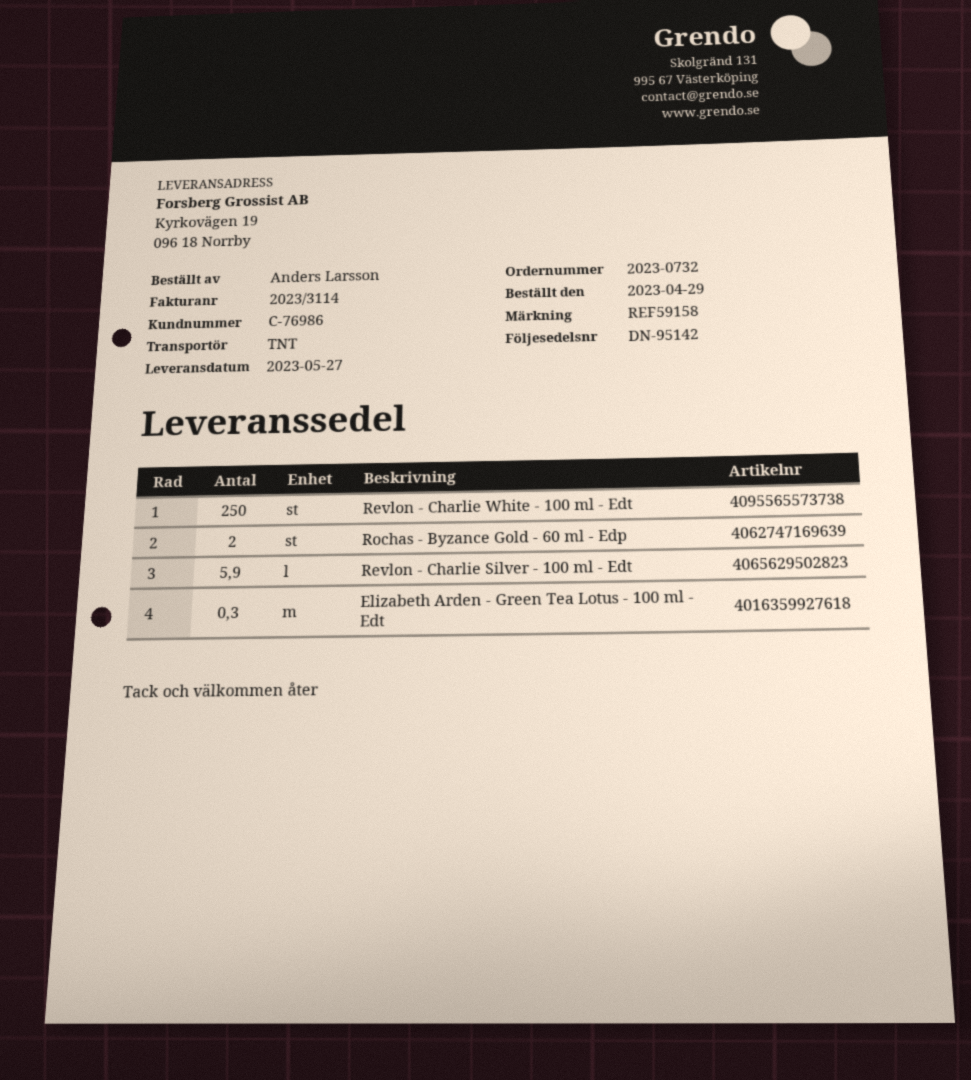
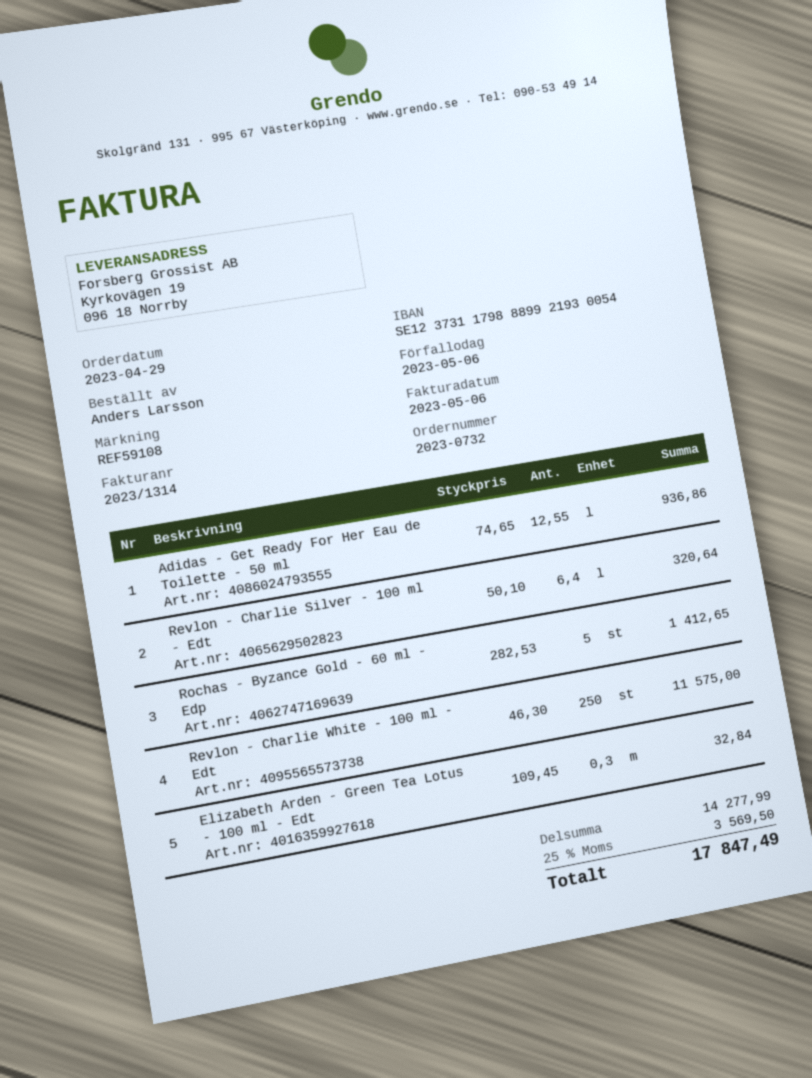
invoice number: 2023/3114 -> 2023/1314
reference: REF59158 -> REF59108
Rochas - Byzance Gold - 60 ml - Edp: 2 -> 5
Revlon - Charlie Silver - 100 ml - Edt: 5.9 -> 6.4
Adidas - Get Ready For Her Eau de Toilette - 50 ml: none -> 12.55

